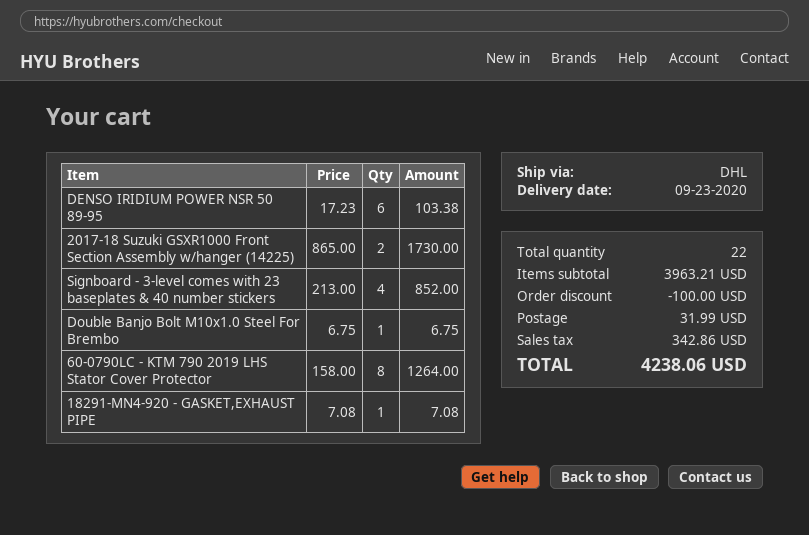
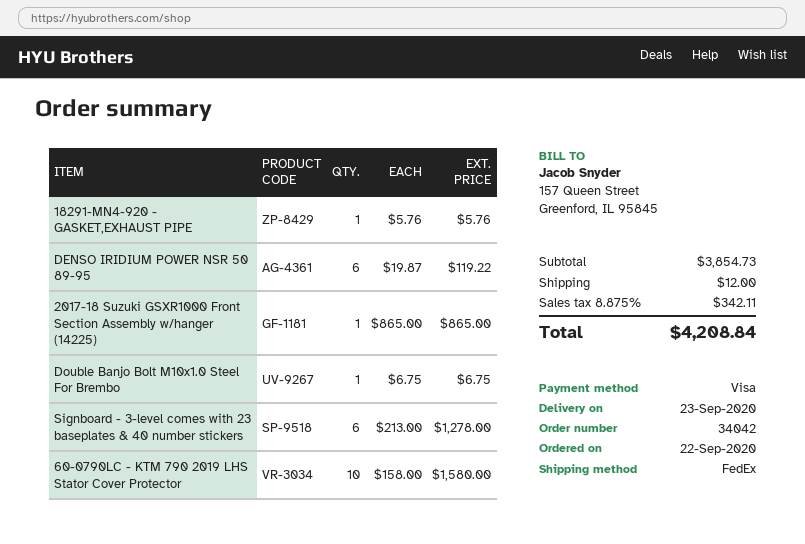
shipping method: DHL -> FedEx
DENSO IRIDIUM POWER NSR 50 89-95: 6 x 17.23 = 103.38 -> 6 x 19.87 = 119.22
2017-18 Suzuki GSXR1000 Front Section Assembly w/hanger (14225): 2 x 865.00 = 1730.00 -> 1 x 865.00 = 865.00
Signboard - 3-level comes with 23 baseplates & 40 number stickers: 4 x 213.00 = 852.00 -> 6 x 213.00 = 1278.00
60-0790LC - KTM 790 2019 LHS Stator Cover Protector: 8 x 158.00 = 1264.00 -> 10 x 158.00 = 1580.00
18291-MN4-920 - GASKET,EXHAUST PIPE: 1 x 7.08 = 7.08 -> 1 x 5.76 = 5.76
subtotal: 3963.21 -> 3854.73
discount: 100.00 -> none
shipping: 31.99 -> 12.00
tax: 342.86 -> 342.11
total: 4238.06 -> 4208.84

